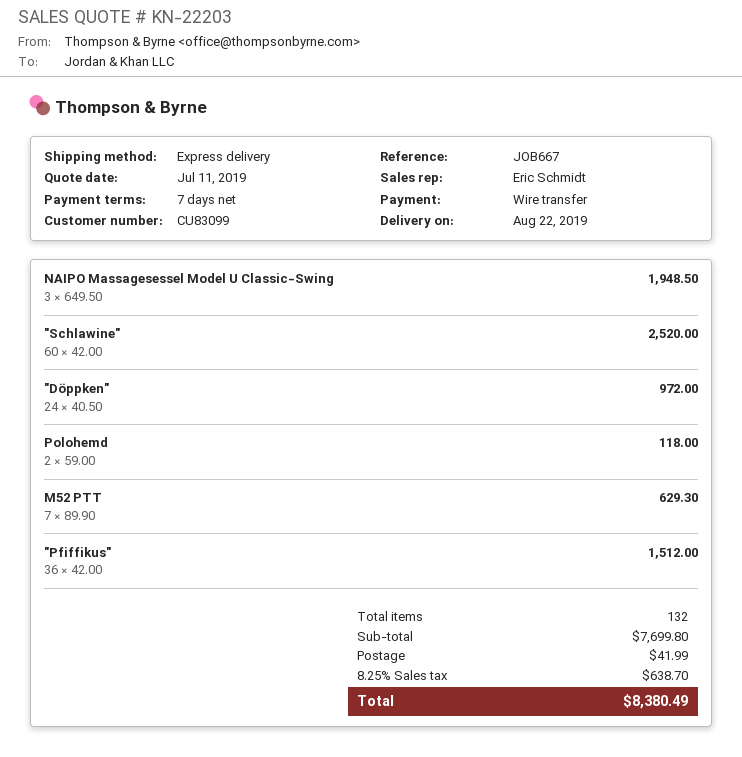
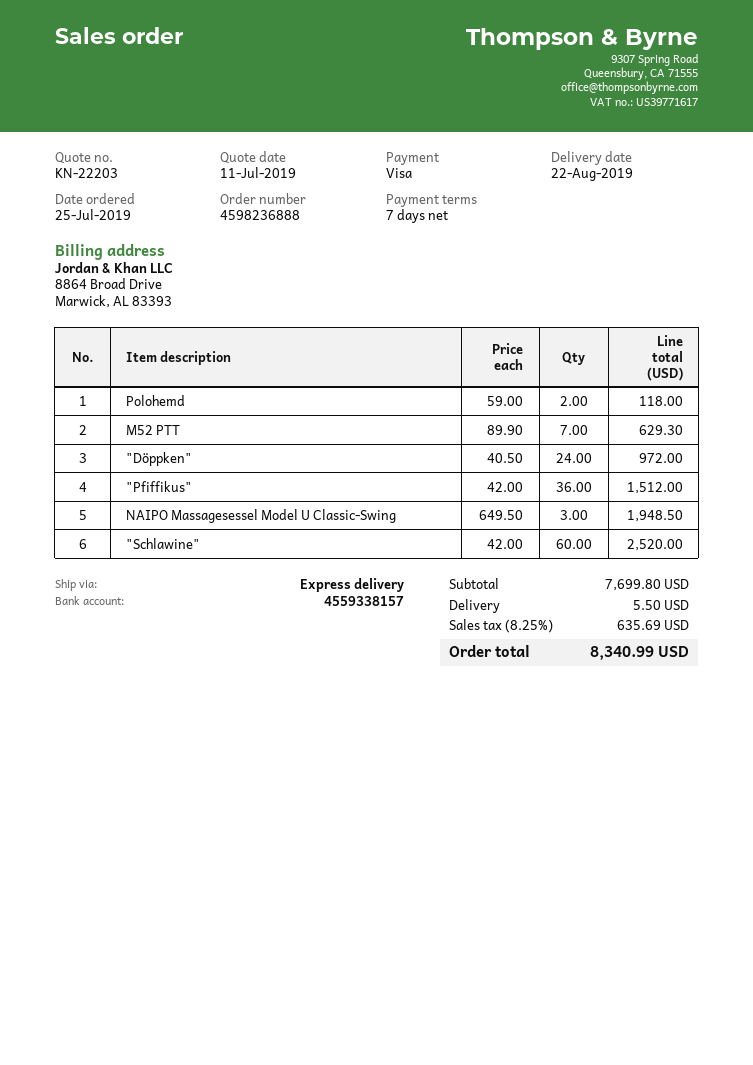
payment method: bank transfer -> Visa
shipping: 41.99 -> 5.50
tax: 8.25% = 638.70 -> 8.25% = 635.69
total: 8380.49 -> 8340.99

